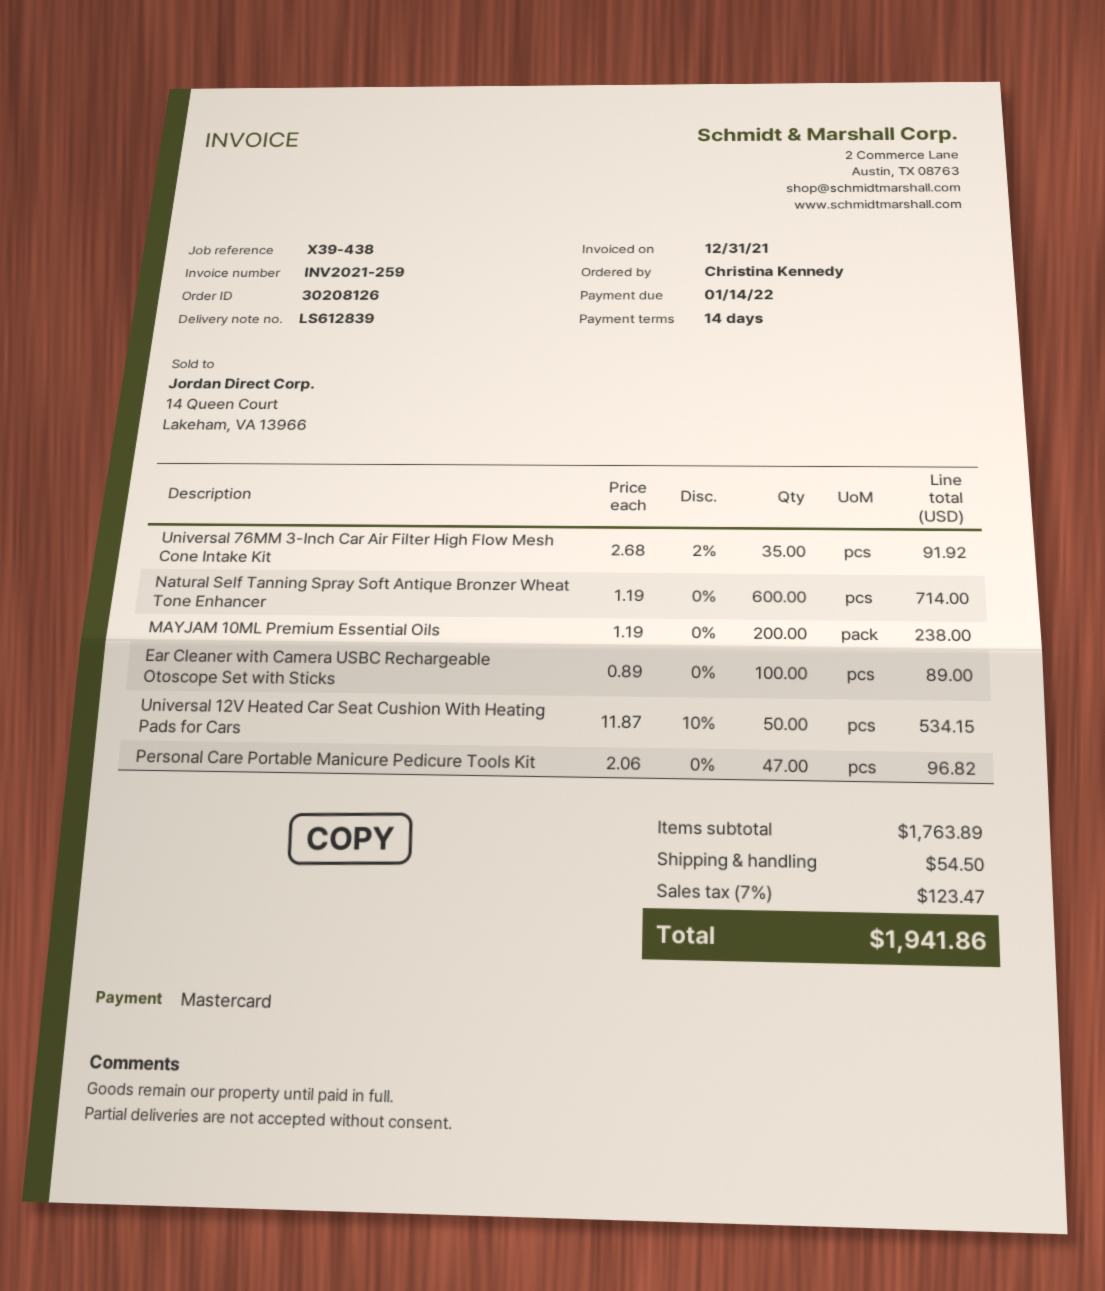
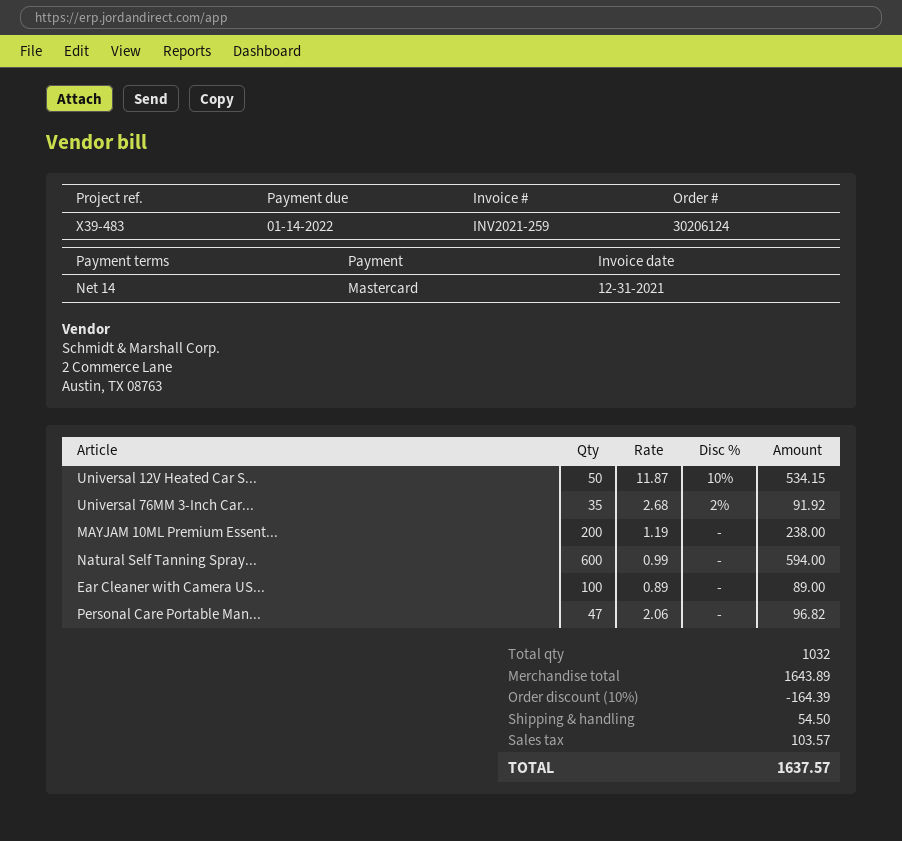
order number: 30208126 -> 30206124
reference: X39-438 -> X39-483
Natural Self Tanning Spray Soft Antique Bronzer Wheat Tone Enhancer: 600 x 1.19 = 714.00 -> 600 x 0.99 = 594.00
subtotal: 1763.89 -> 1643.89
discount: none -> 10% = 164.39
tax: 123.47 -> 103.57
total: 1941.86 -> 1637.57

